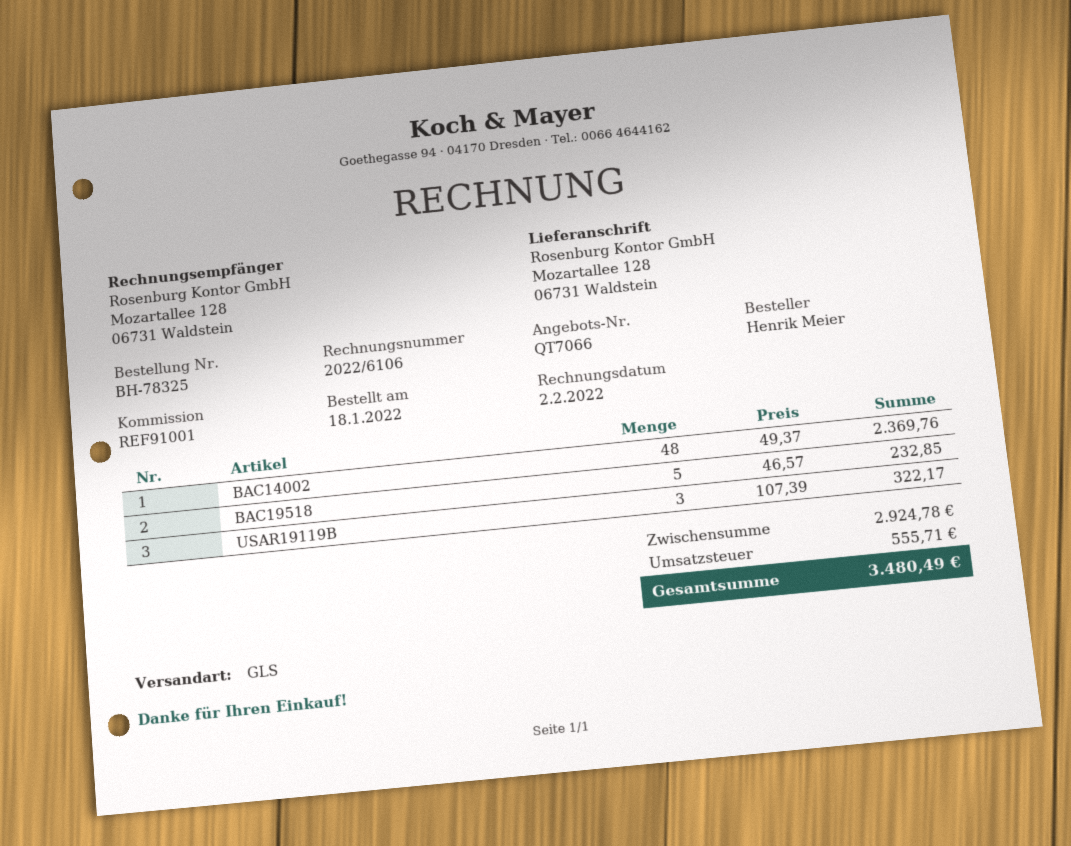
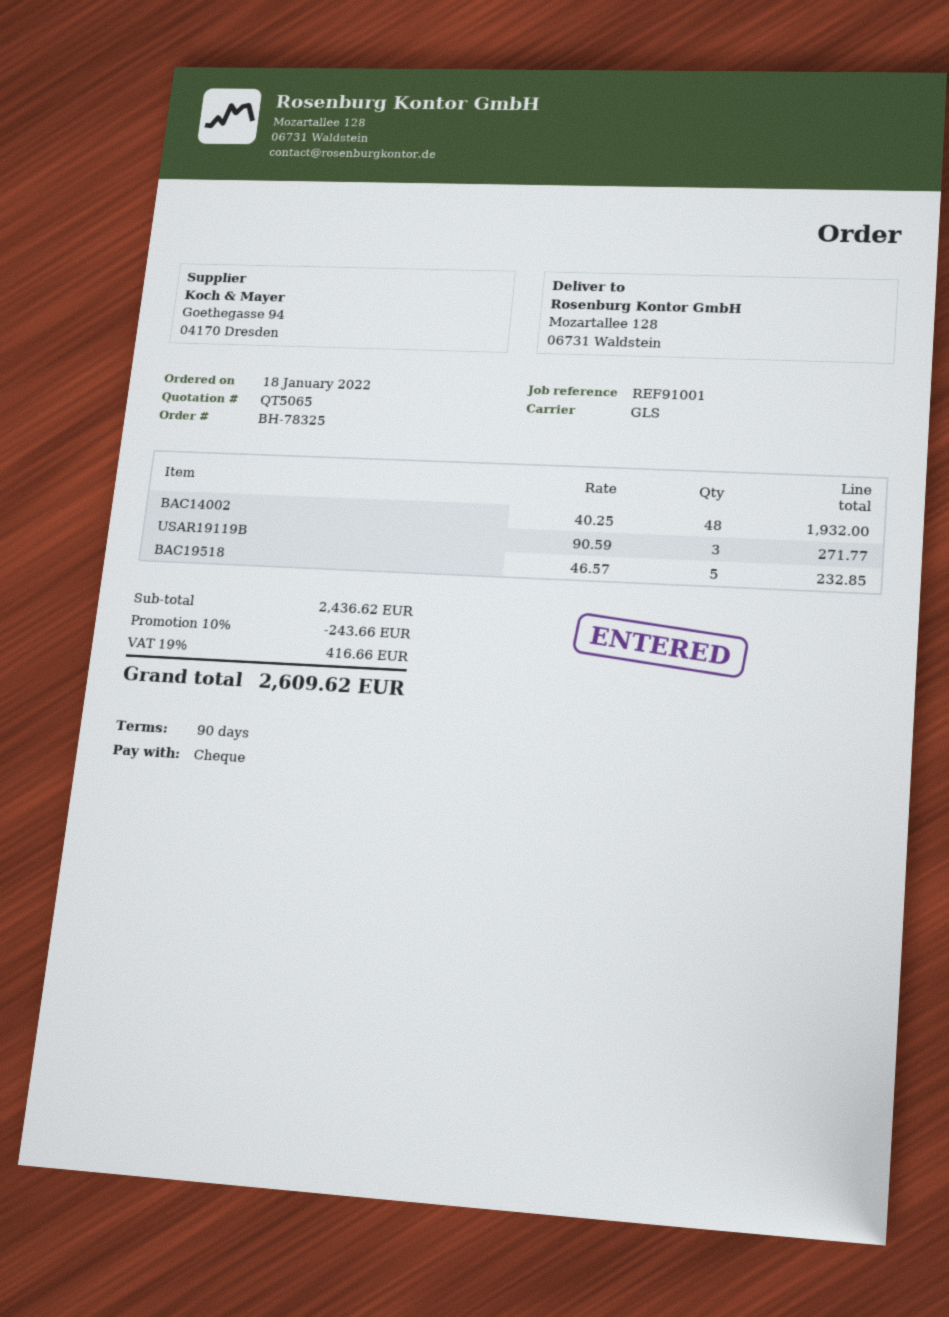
quote number: QT7066 -> QT5065
BAC14002: 48 x 49.37 = 2369.76 -> 48 x 40.25 = 1932.00
USAR19119B: 3 x 107.39 = 322.17 -> 3 x 90.59 = 271.77
subtotal: 2924.78 -> 2436.62
discount: none -> 10% = 243.66
tax: 555.71 -> 416.66
total: 3480.49 -> 2609.62

